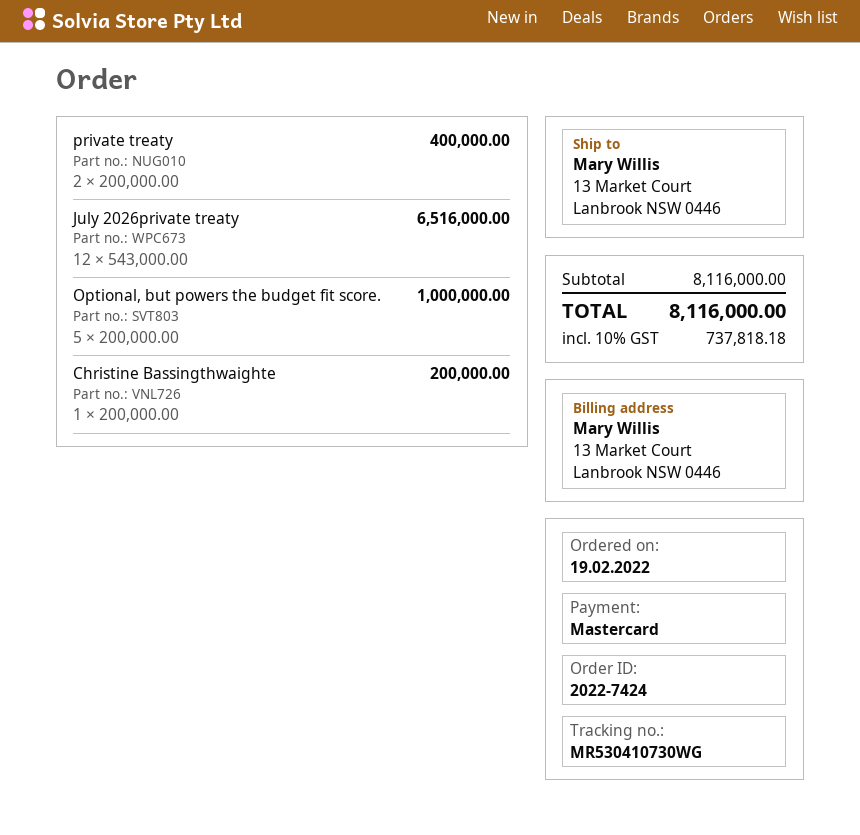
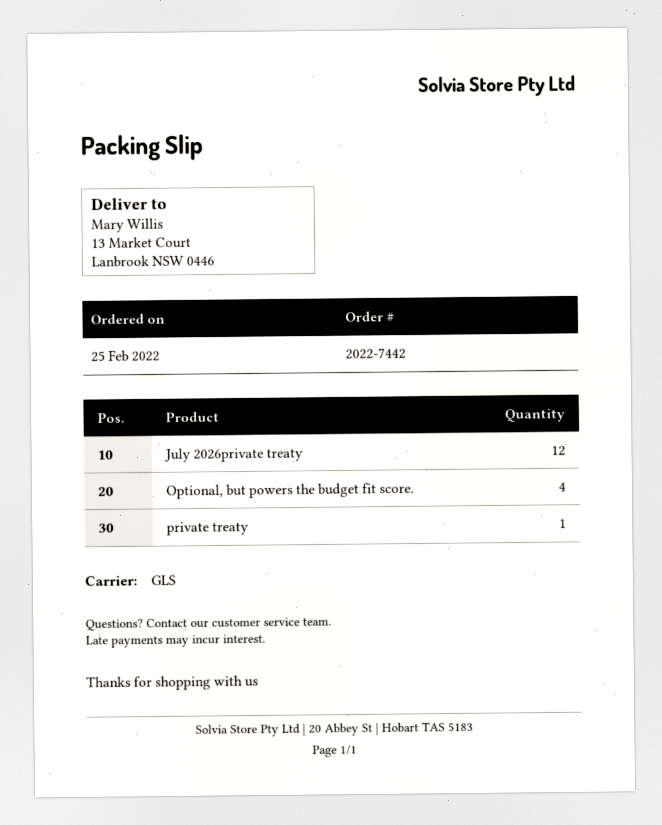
order number: 2022-7424 -> 2022-7442
order date: 2022-02-19 -> 2022-02-25
private treaty: 2 -> 1
Optional, but powers the budget fit score.: 5 -> 4
Christine Bassingthwaighte: 1 -> none

